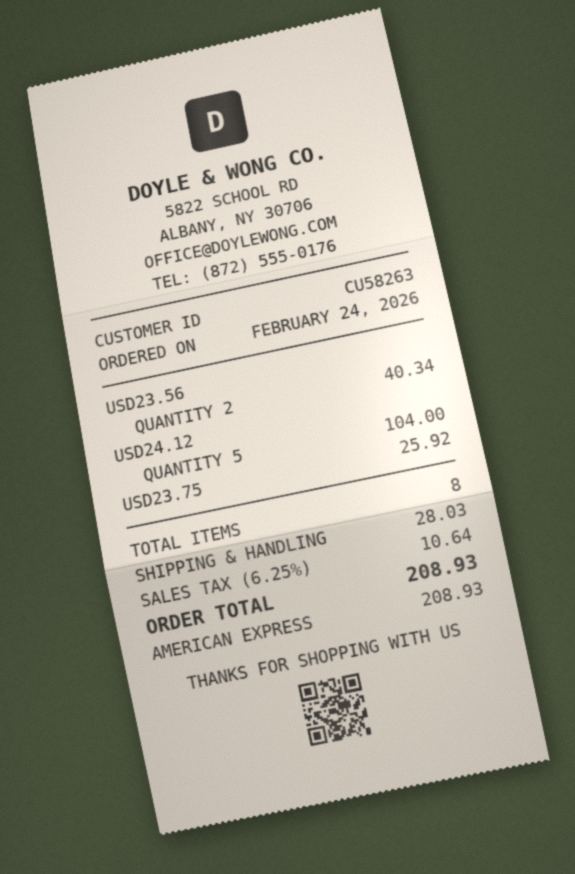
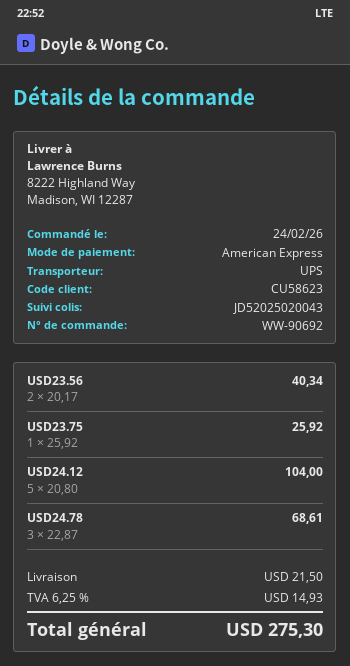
customer number: CU58263 -> CU58623
USD24.78: none -> 3 for 68.61
shipping: 28.03 -> 21.50
tax: 6.25% = 10.64 -> 6.25% = 14.93
total: 208.93 -> 275.30

